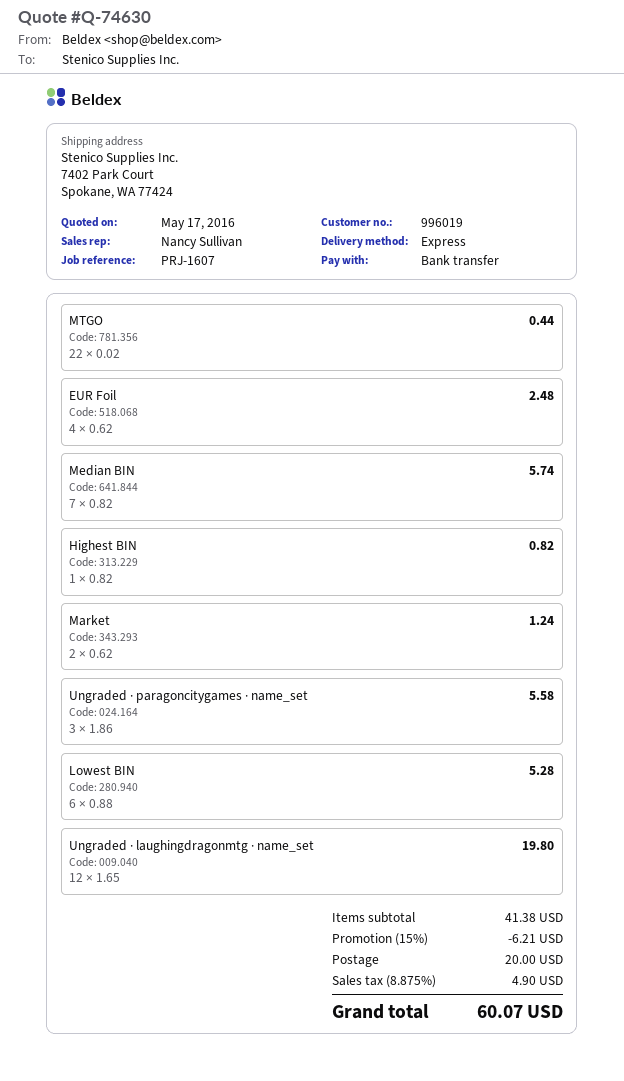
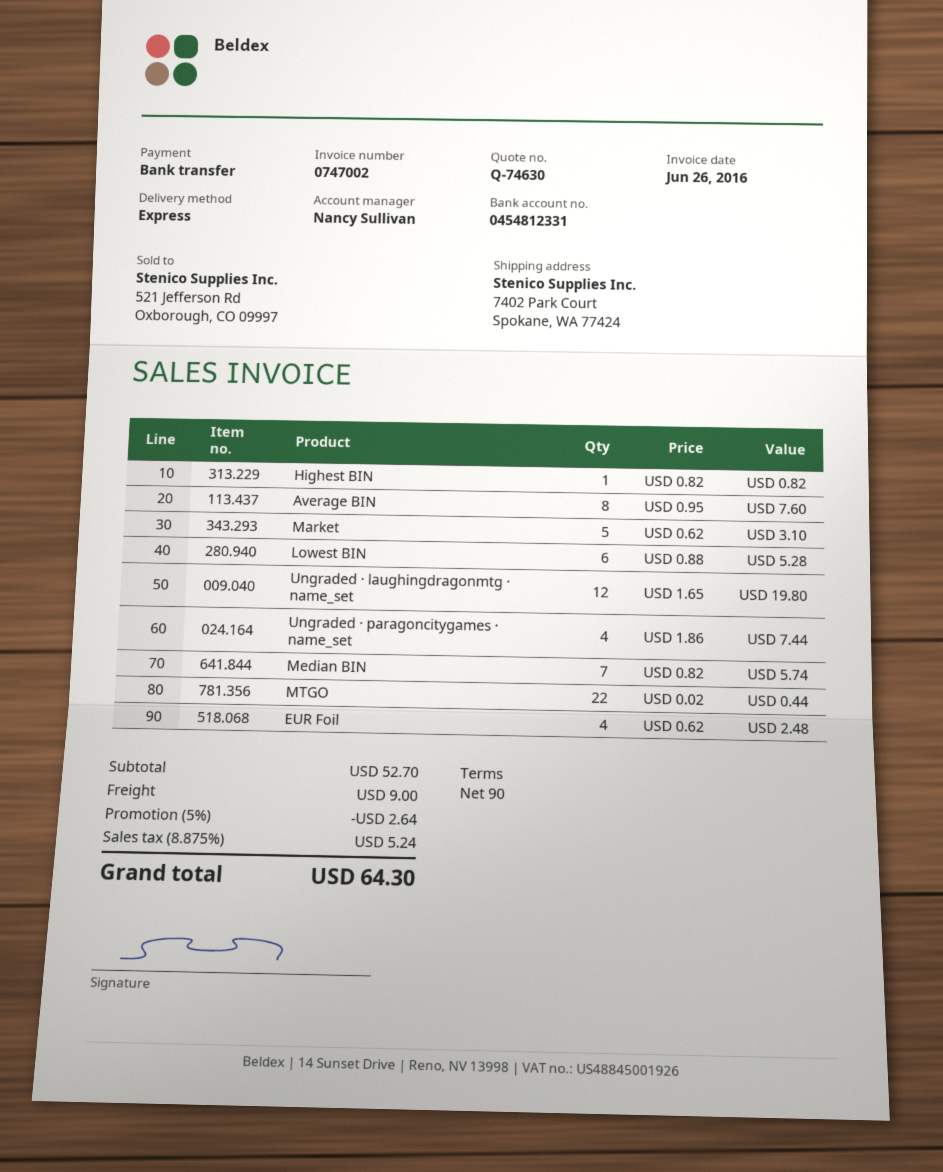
Market: 2 x 0.62 = 1.24 -> 5 x 0.62 = 3.10
Ungraded · paragoncitygames · name_set: 3 x 1.86 = 5.58 -> 4 x 1.86 = 7.44
Average BIN: none -> 8 x 0.95 = 7.60
subtotal: 41.38 -> 52.70
discount: 15% = 6.21 -> 5% = 2.64
shipping: 20.00 -> 9.00
tax: 8.875% = 4.90 -> 8.875% = 5.24
total: 60.07 -> 64.30

